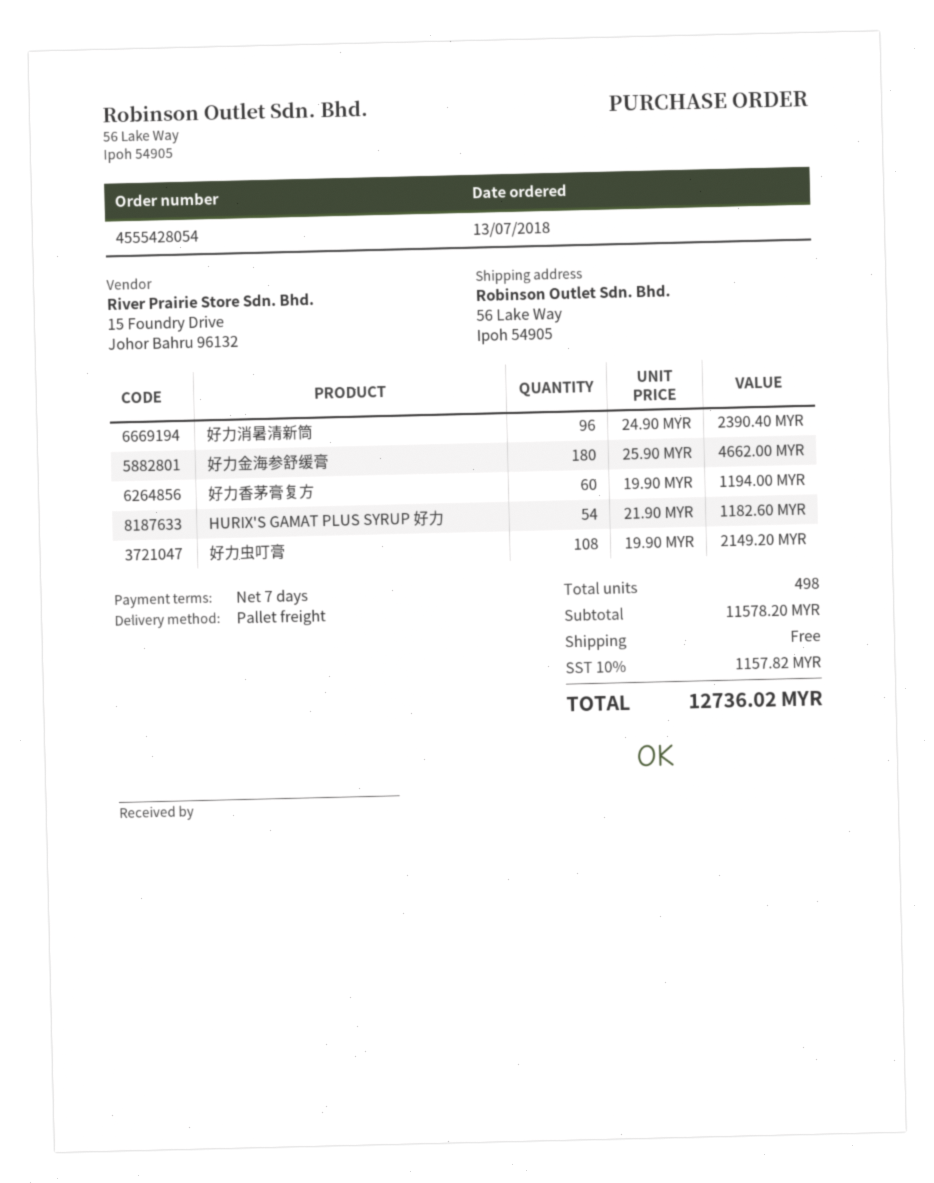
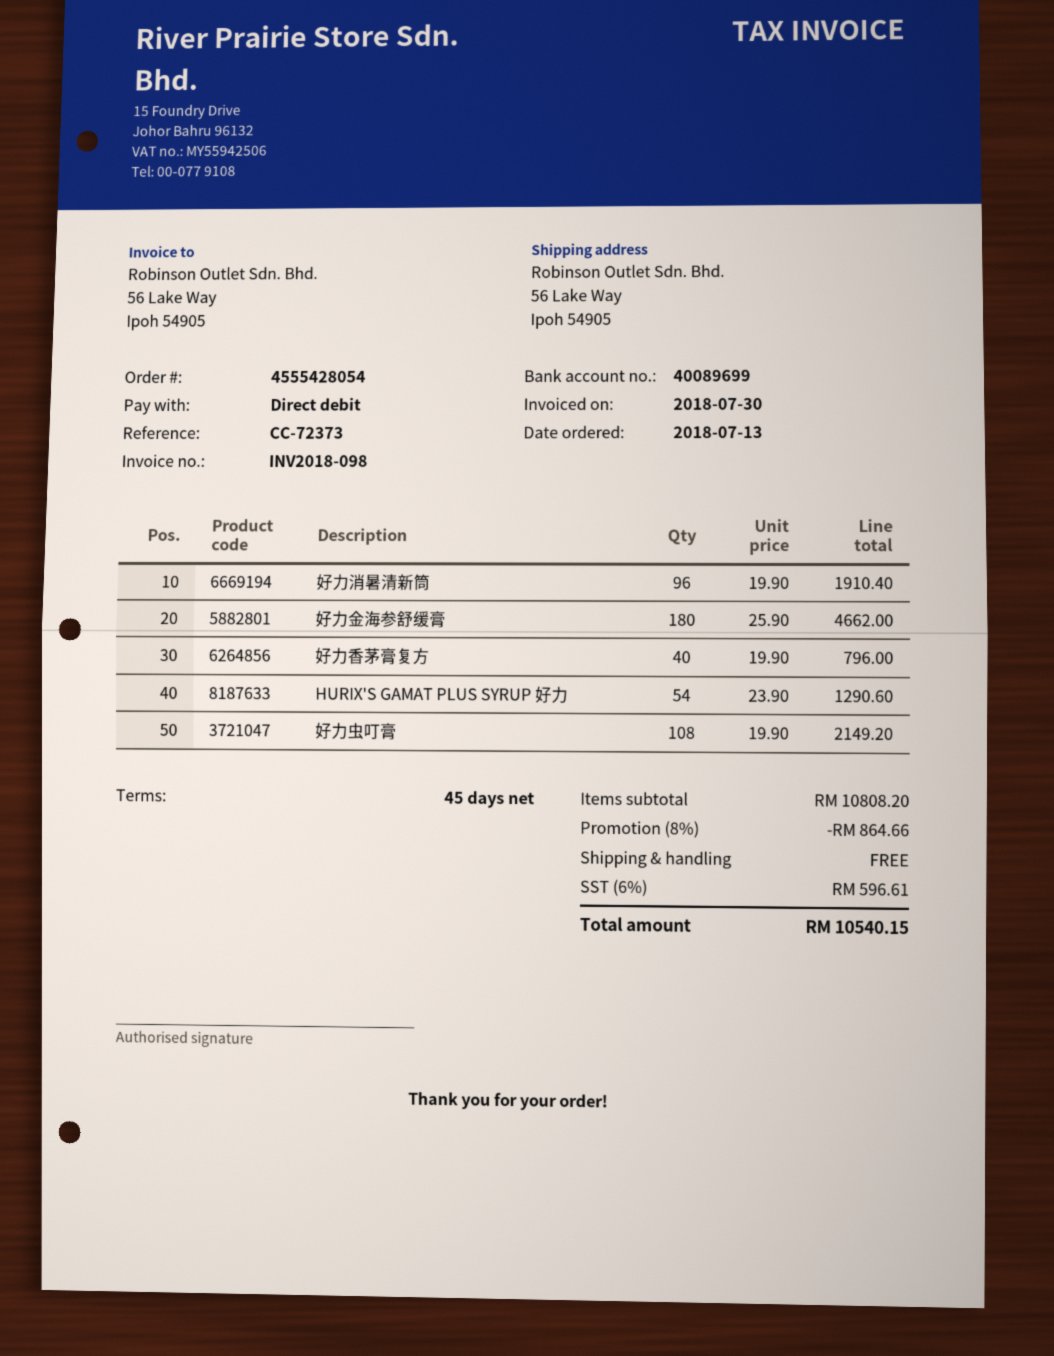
payment terms: 7 days -> 45 days
好力消暑清新筒: 96 x 24.90 = 2390.40 -> 96 x 19.90 = 1910.40
好力香茅膏复方: 60 x 19.90 = 1194.00 -> 40 x 19.90 = 796.00
HURIX'S GAMAT PLUS SYRUP 好力: 54 x 21.90 = 1182.60 -> 54 x 23.90 = 1290.60
subtotal: 11578.20 -> 10808.20
discount: none -> 8% = 864.66
tax: 10% = 1157.82 -> 6% = 596.61
total: 12736.02 -> 10540.15

